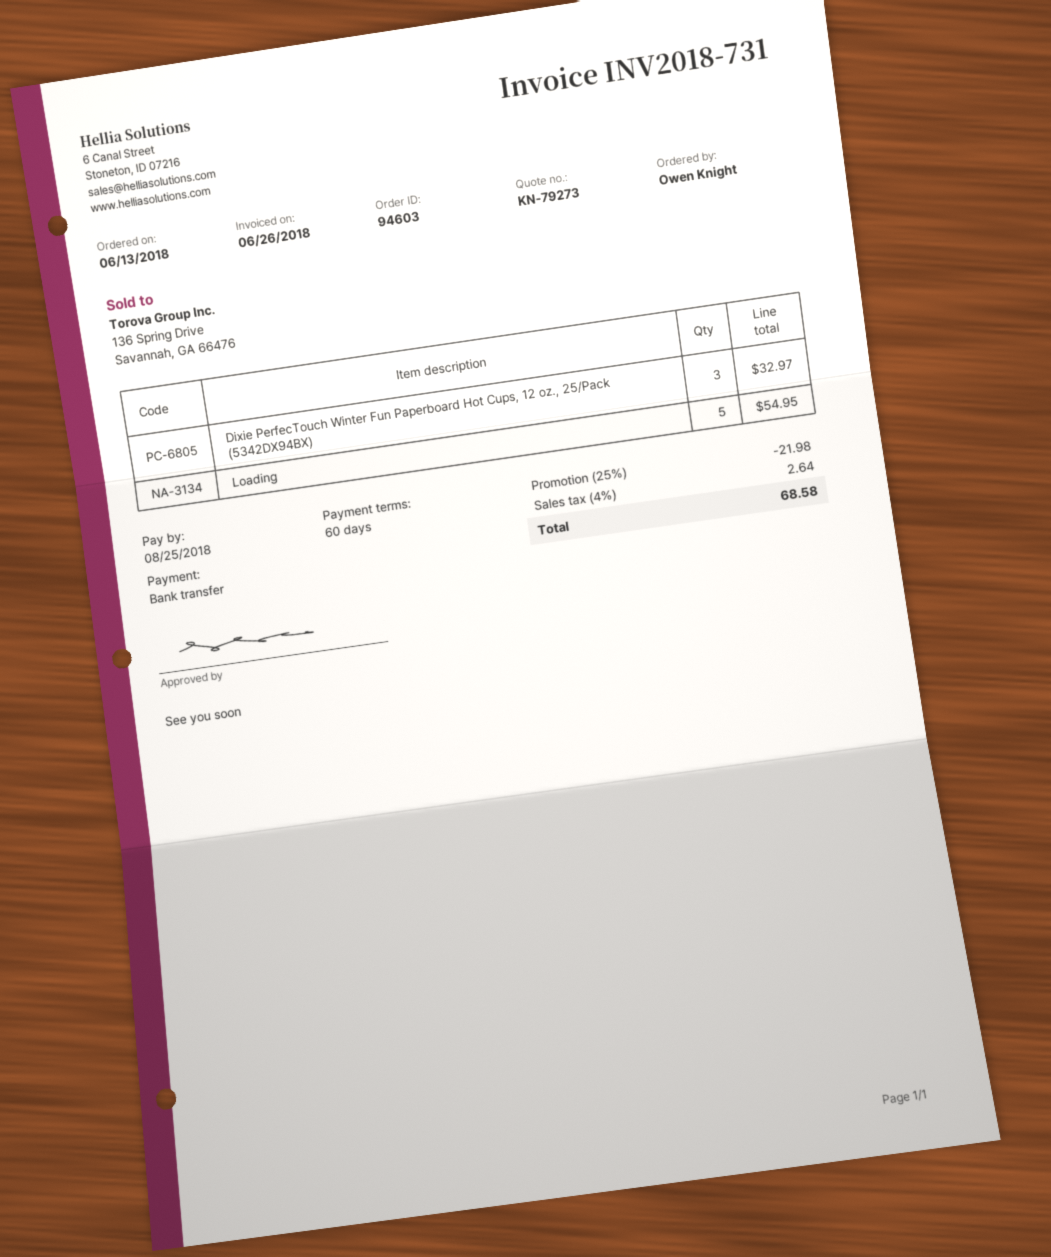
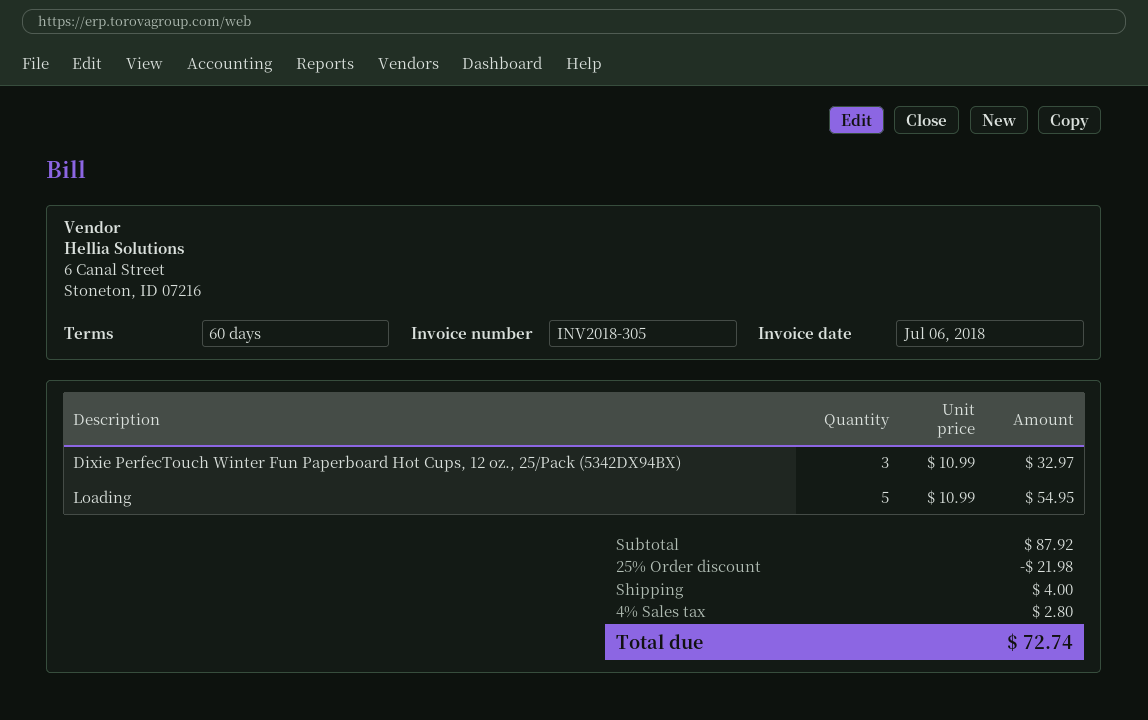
invoice number: INV2018-731 -> INV2018-305
invoice date: 2018-06-26 -> 2018-07-06
shipping: none -> 4.00
tax: 4% = 2.64 -> 4% = 2.80
total: 68.58 -> 72.74

